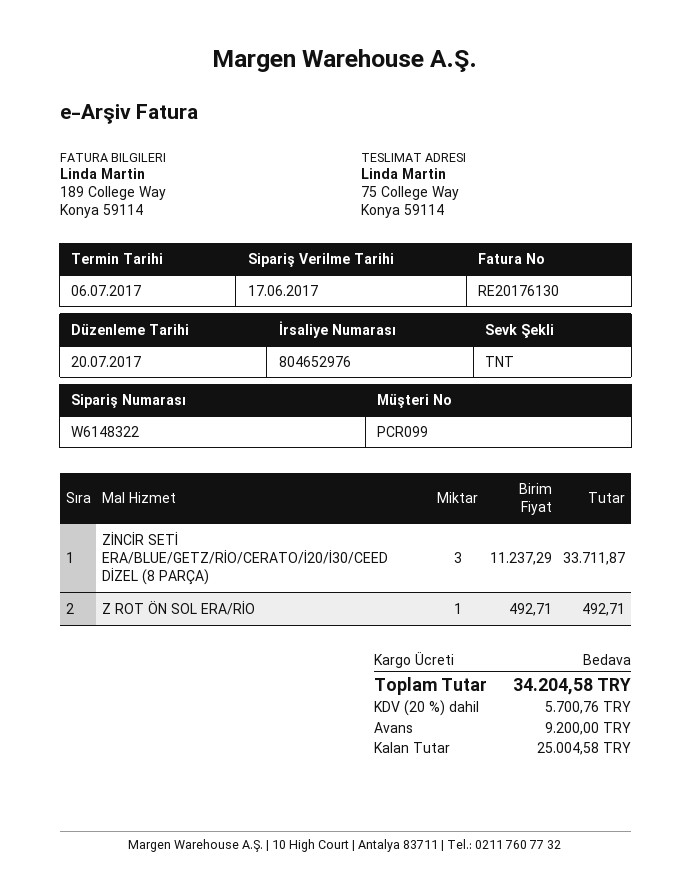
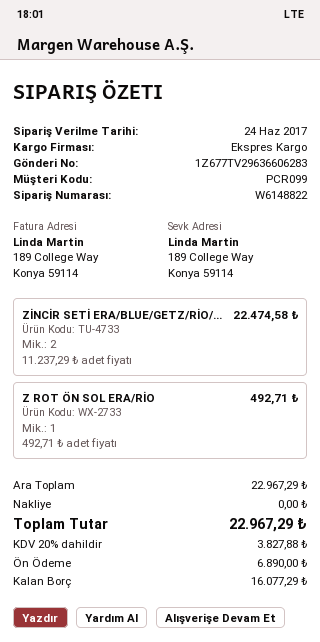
order number: W6148322 -> W6148822
order date: 2017-06-17 -> 2017-06-24
shipping method: TNT -> express
ship to: 75 College Way, Konya 59114 -> 189 College Way, Konya 59114
ZİNCİR SETİ ERA/BLUE/GETZ/RİO/CERATO/İ20/İ30/CEED DİZEL (8 PARÇA): 3 x 11237.29 = 33711.87 -> 2 x 11237.29 = 22474.58
tax: 20% = 5700.76 -> 20% = 3827.88
total: 34204.58 -> 22967.29
deposit: 9200.00 -> 6890.00
balance: 25004.58 -> 16077.29

